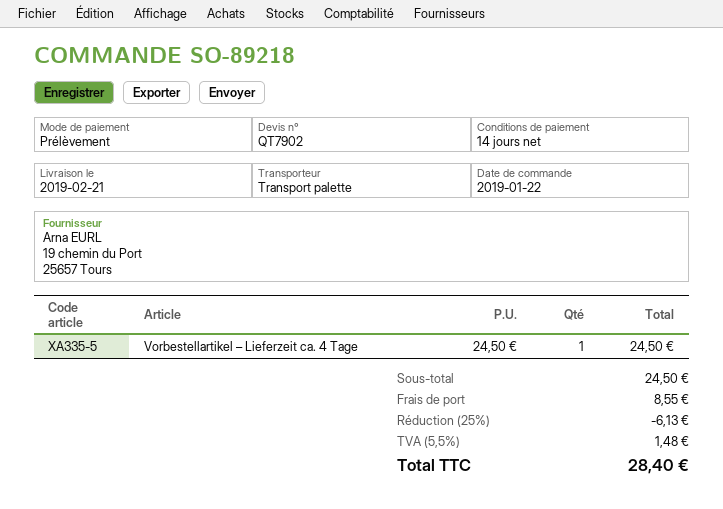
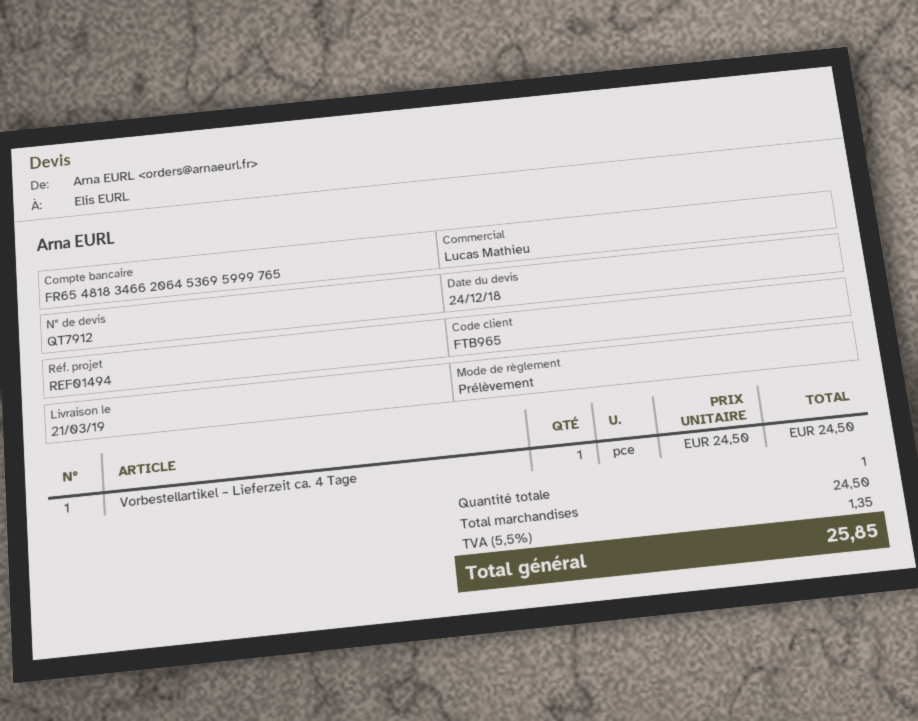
quote number: QT7902 -> QT7912
delivery date: 2019-02-21 -> 2019-03-21
discount: 25% = 6.13 -> none
shipping: 8.55 -> none
tax: 5.5% = 1.48 -> 5.5% = 1.35
total: 28.40 -> 25.85

